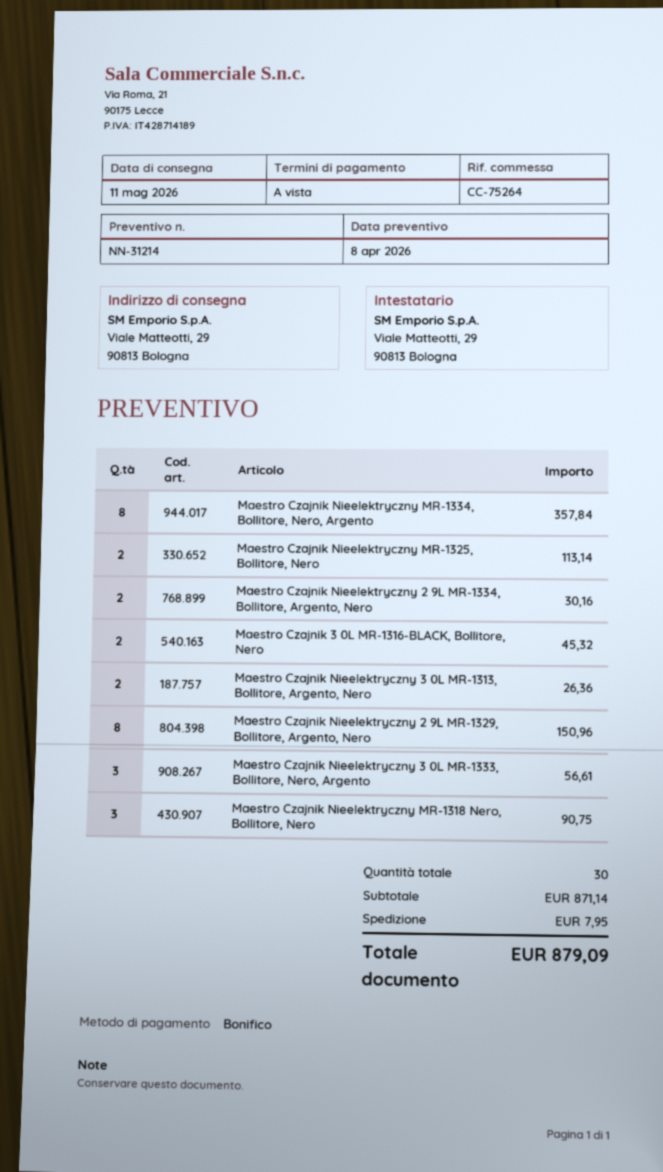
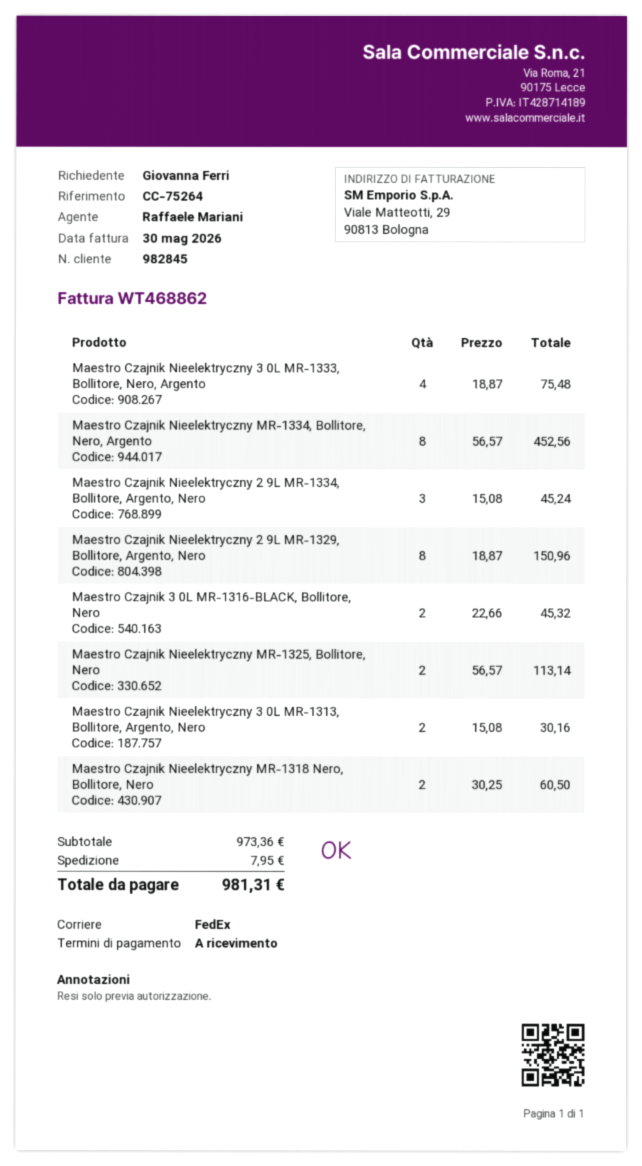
Maestro Czajnik Nieelektryczny MR-1334, Bollitore, Nero, Argento: 8 for 357.84 -> 8 for 452.56
Maestro Czajnik Nieelektryczny 2 9L MR-1334, Bollitore, Argento, Nero: 2 for 30.16 -> 3 for 45.24
Maestro Czajnik Nieelektryczny 3 0L MR-1313, Bollitore, Argento, Nero: 2 for 26.36 -> 2 for 30.16
Maestro Czajnik Nieelektryczny 3 0L MR-1333, Bollitore, Nero, Argento: 3 for 56.61 -> 4 for 75.48
Maestro Czajnik Nieelektryczny MR-1318 Nero, Bollitore, Nero: 3 for 90.75 -> 2 for 60.50
subtotal: 871.14 -> 973.36
total: 879.09 -> 981.31

